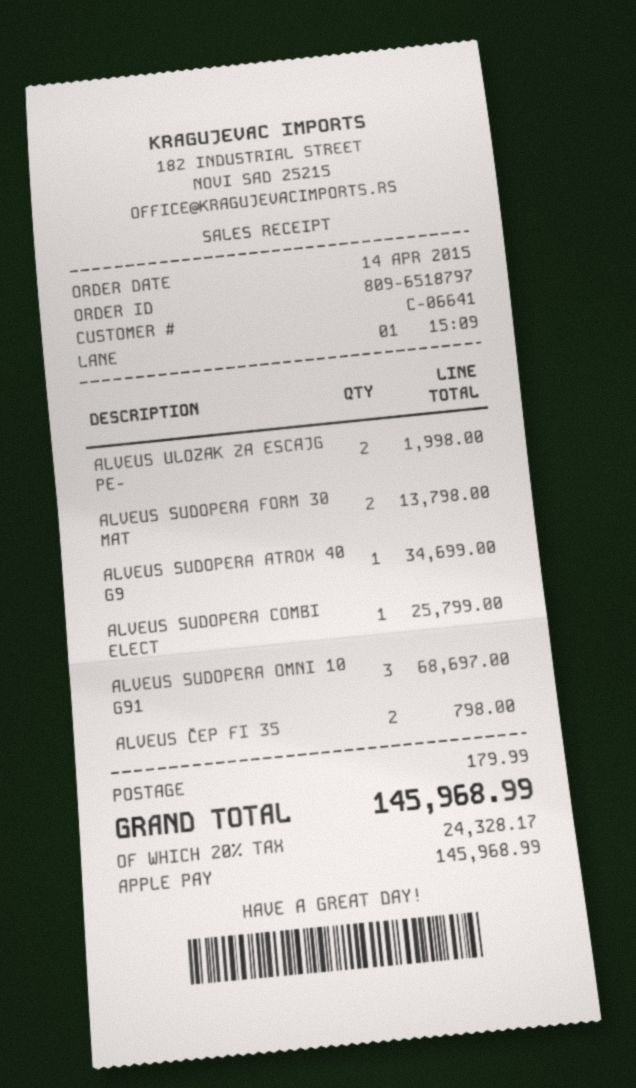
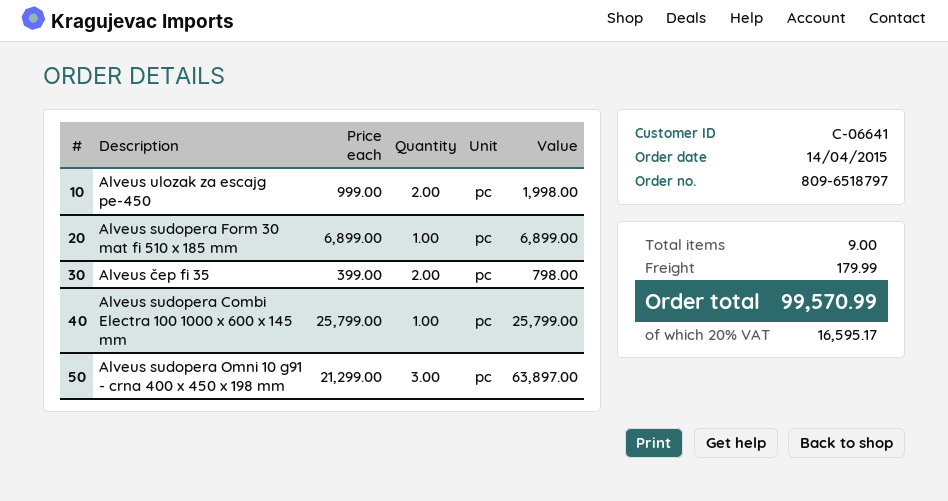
ALVEUS SUDOPERA FORM 30 MAT: 2 for 13798.00 -> 1 for 6899.00
ALVEUS SUDOPERA ATROX 40 G9: 1 for 34699.00 -> none
ALVEUS SUDOPERA OMNI 10 G91: 3 for 68697.00 -> 3 for 63897.00
tax: 20% = 24328.17 -> 20% = 16595.17
total: 145968.99 -> 99570.99

